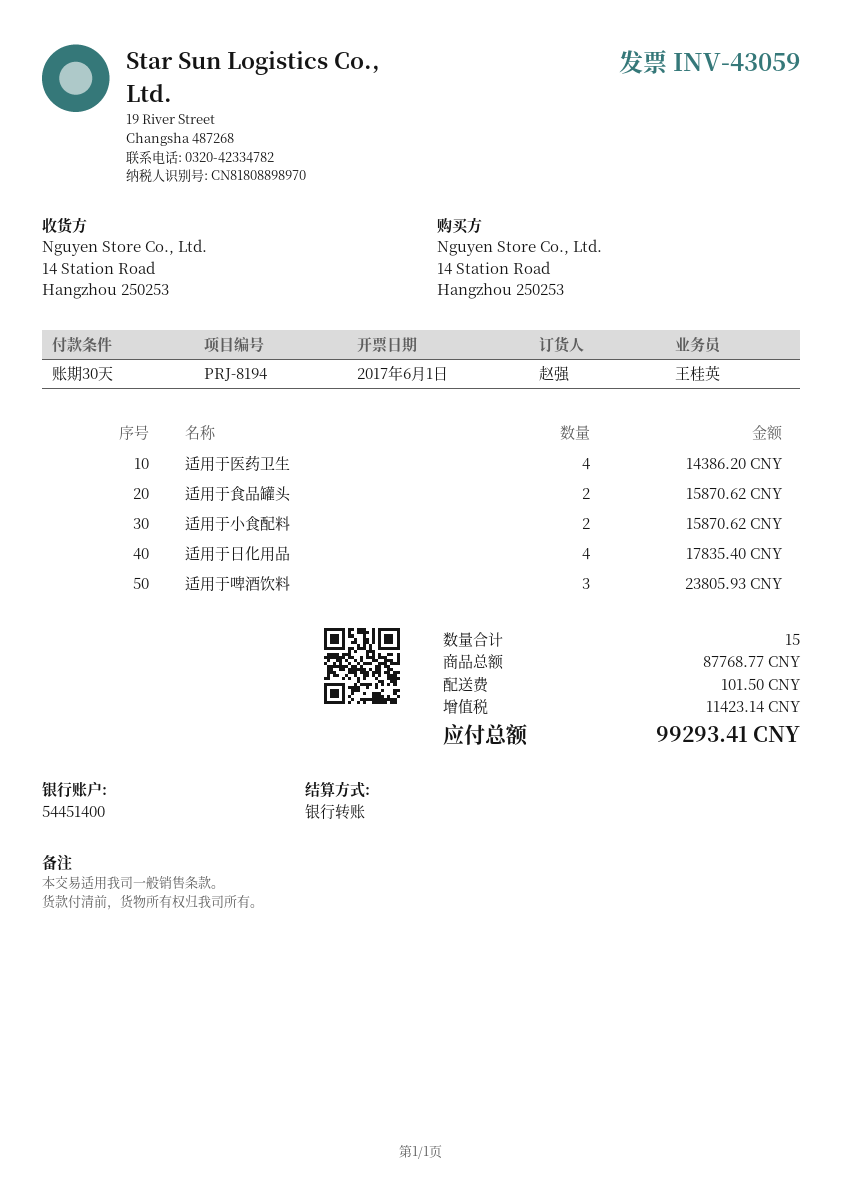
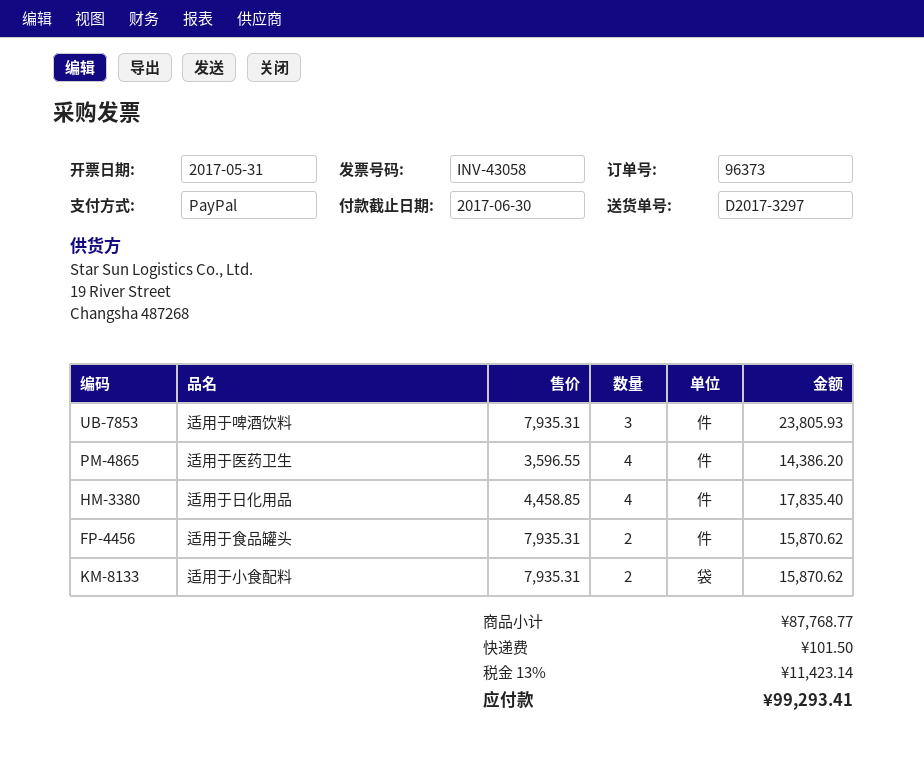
invoice number: INV-43059 -> INV-43058
invoice date: 2017-06-01 -> 2017-05-31
payment method: bank transfer -> PayPal

